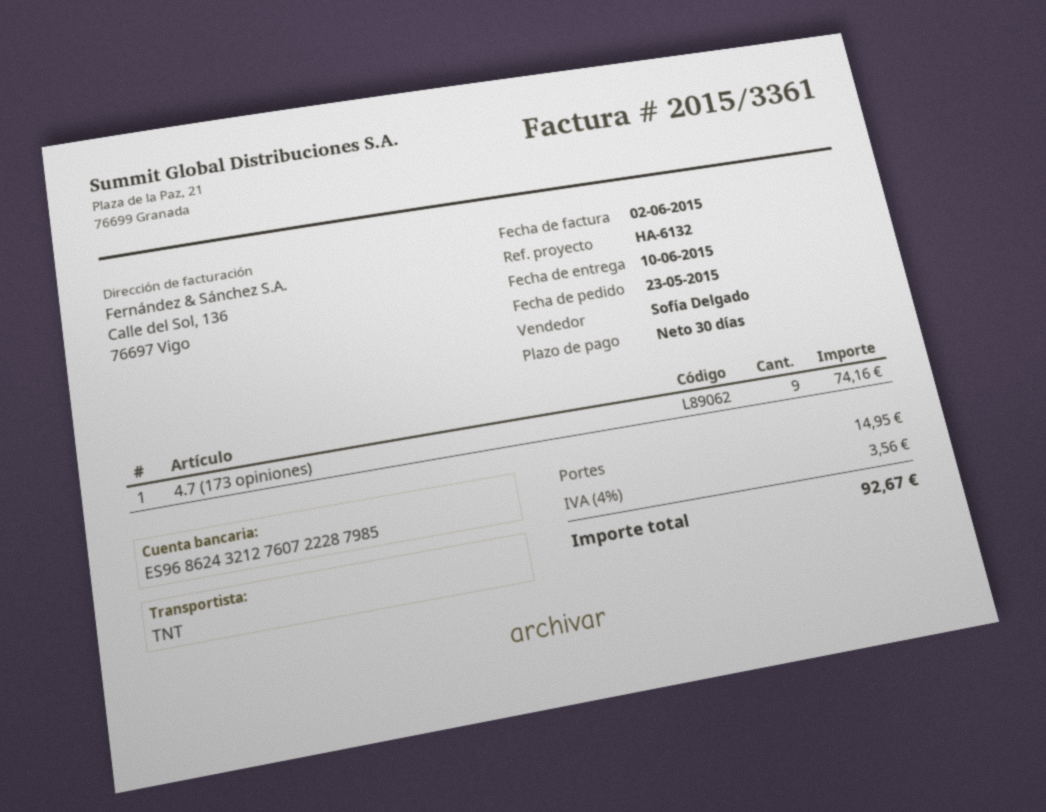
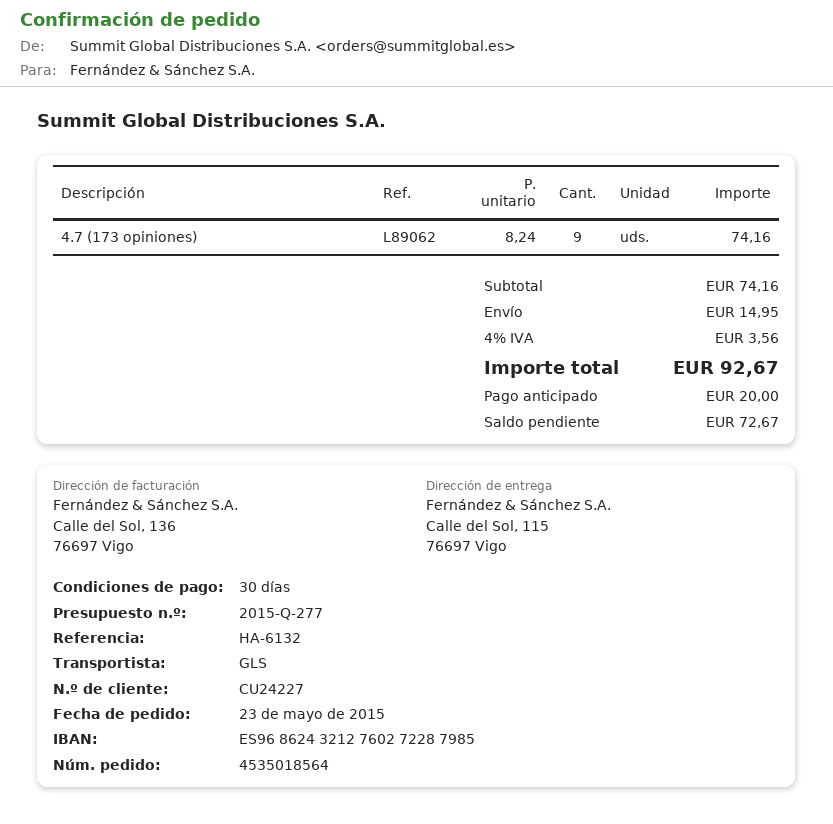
bank account: ES9686243212760722287985 -> ES9686243212760272287985
shipping method: TNT -> GLS

